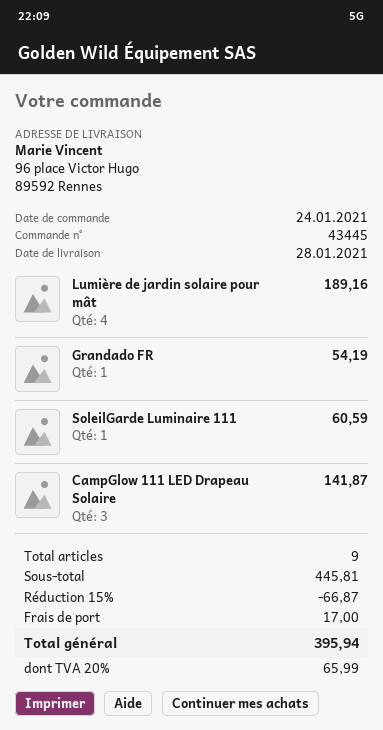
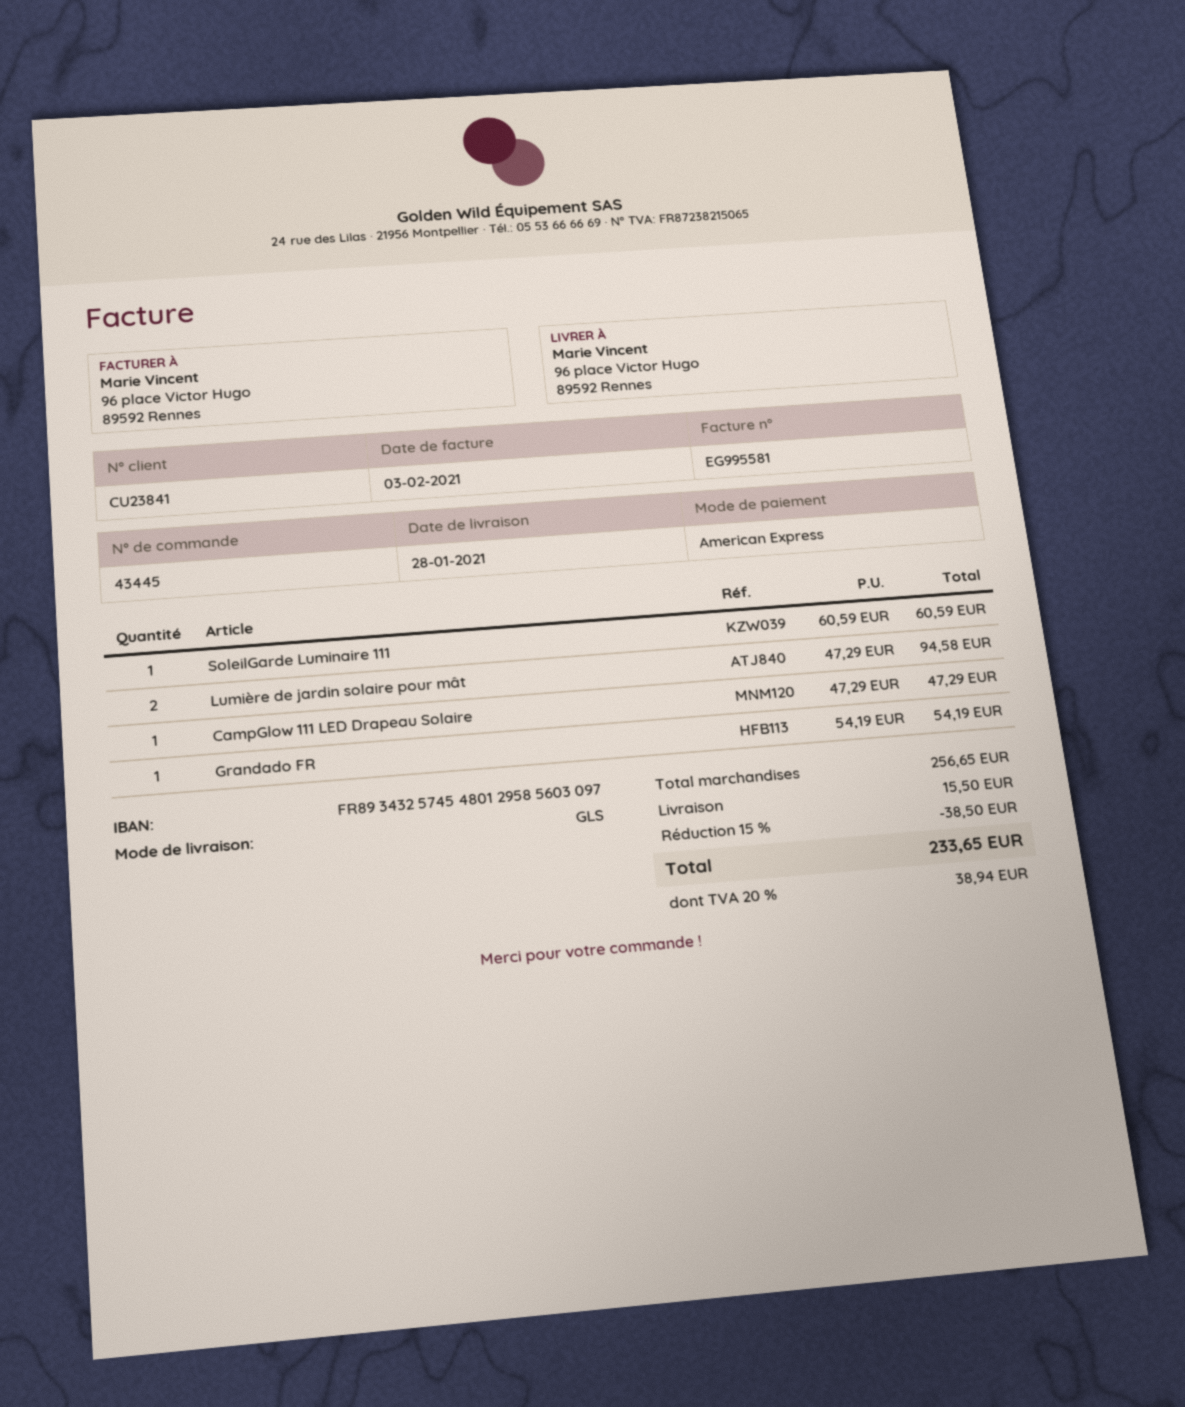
Lumière de jardin solaire pour mât: 4 for 189.16 -> 2 for 94.58
CampGlow 111 LED Drapeau Solaire: 3 for 141.87 -> 1 for 47.29
subtotal: 445.81 -> 256.65
discount: 15% = 66.87 -> 15% = 38.50
shipping: 17.00 -> 15.50
tax: 20% = 65.99 -> 20% = 38.94
total: 395.94 -> 233.65

